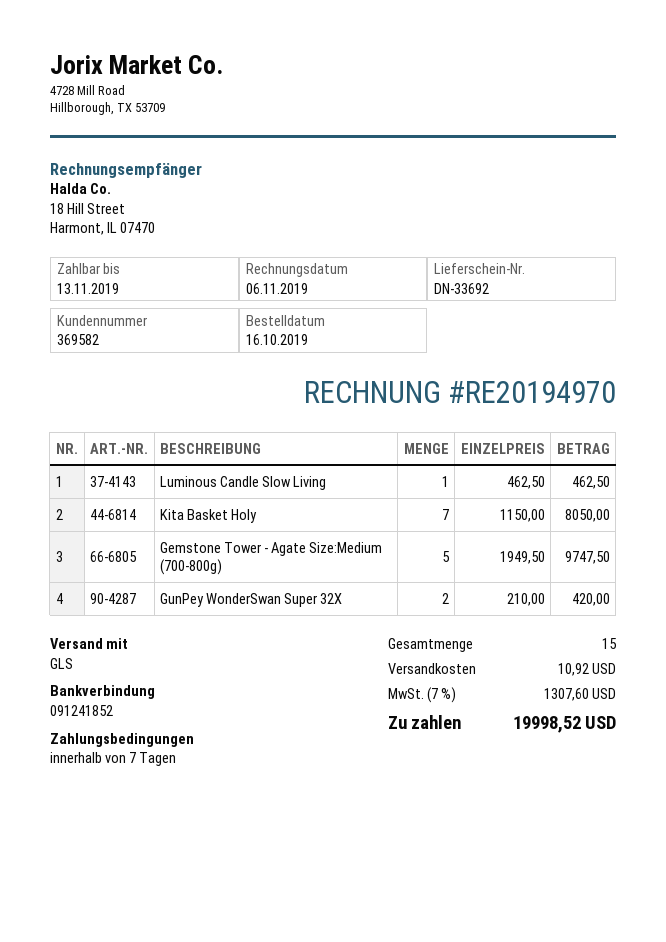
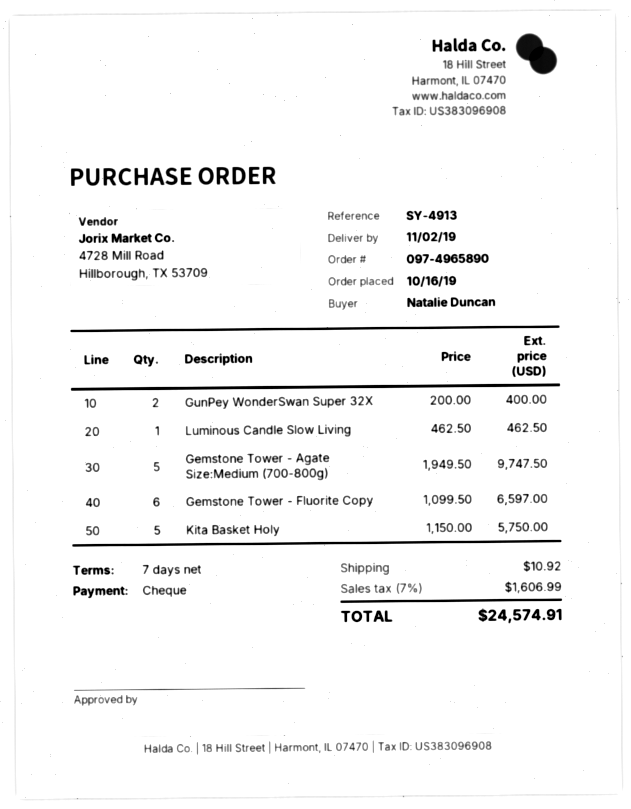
Kita Basket Holy: 7 x 1150.00 = 8050.00 -> 5 x 1150.00 = 5750.00
GunPey WonderSwan Super 32X: 2 x 210.00 = 420.00 -> 2 x 200.00 = 400.00
Gemstone Tower - Fluorite Copy: none -> 6 x 1099.50 = 6597.00
tax: 7% = 1307.60 -> 7% = 1606.99
total: 19998.52 -> 24574.91

